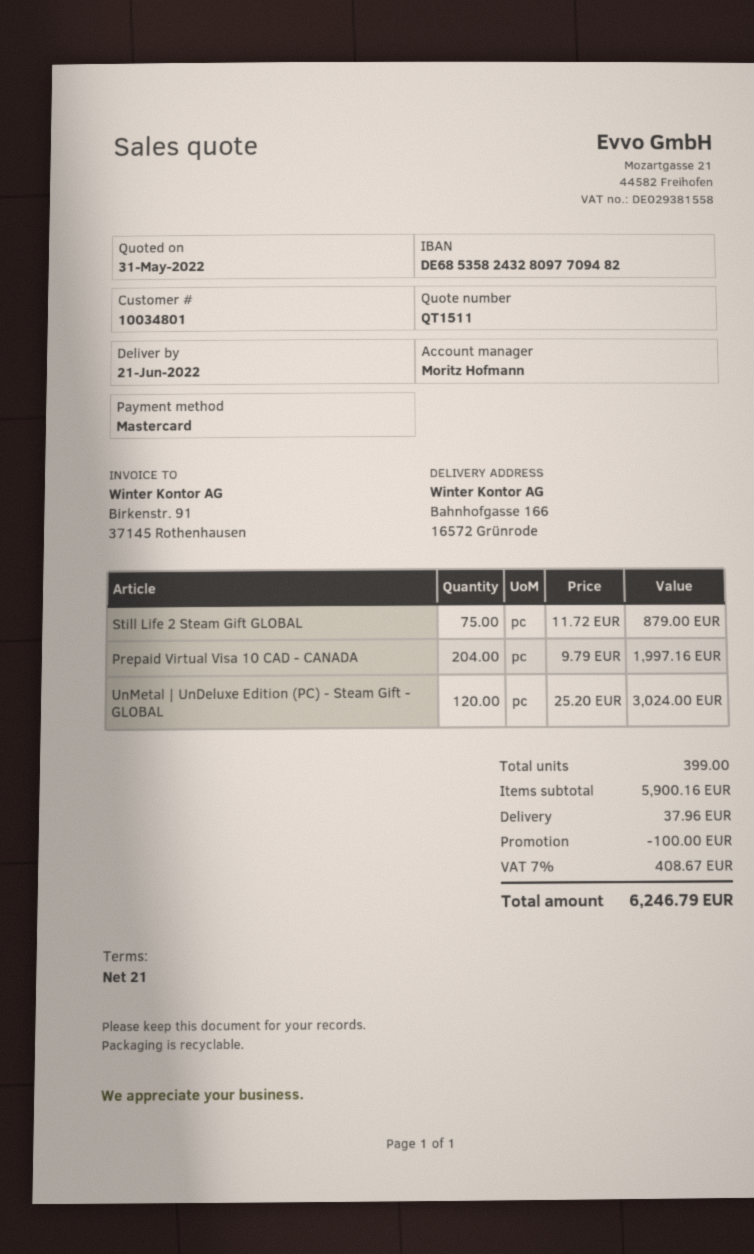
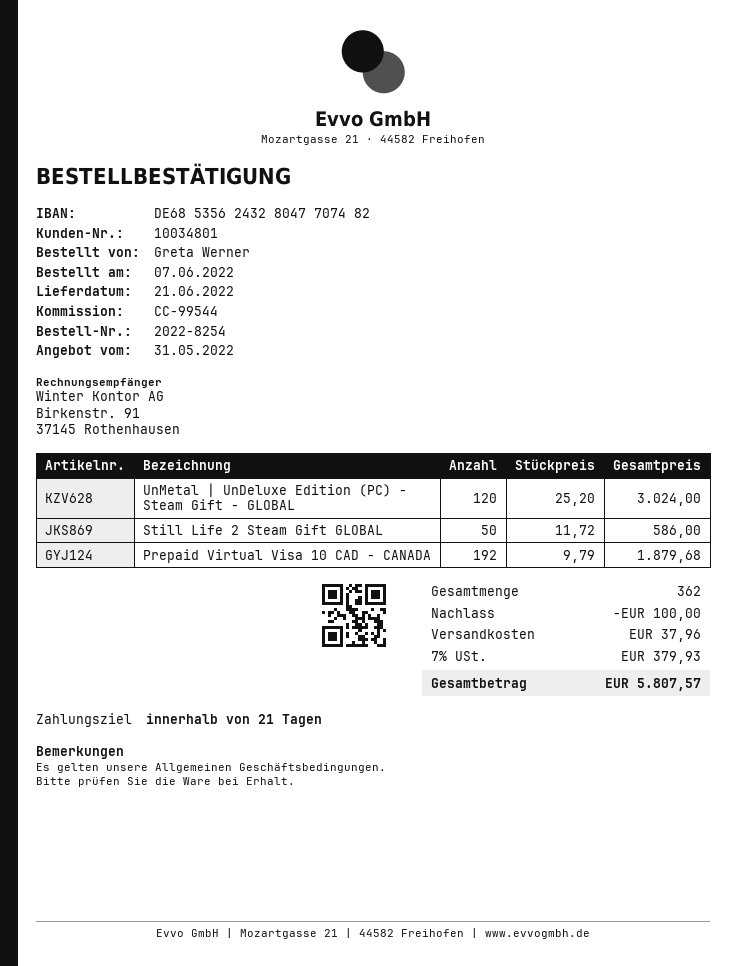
bank account: DE68535824328097709482 -> DE68535624328047707482
Still Life 2 Steam Gift GLOBAL: 75 x 11.72 = 879.00 -> 50 x 11.72 = 586.00
Prepaid Virtual Visa 10 CAD - CANADA: 204 x 9.79 = 1997.16 -> 192 x 9.79 = 1879.68
total quantity: 399 -> 362
tax: 7% = 408.67 -> 7% = 379.93
total: 6246.79 -> 5807.57

